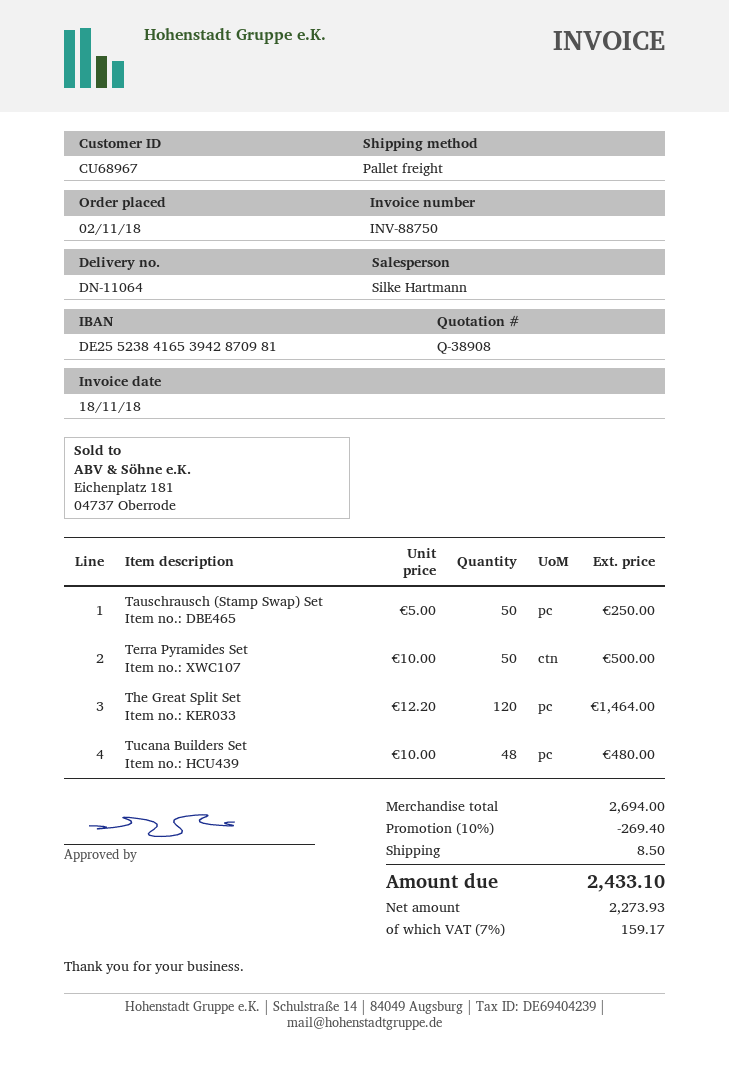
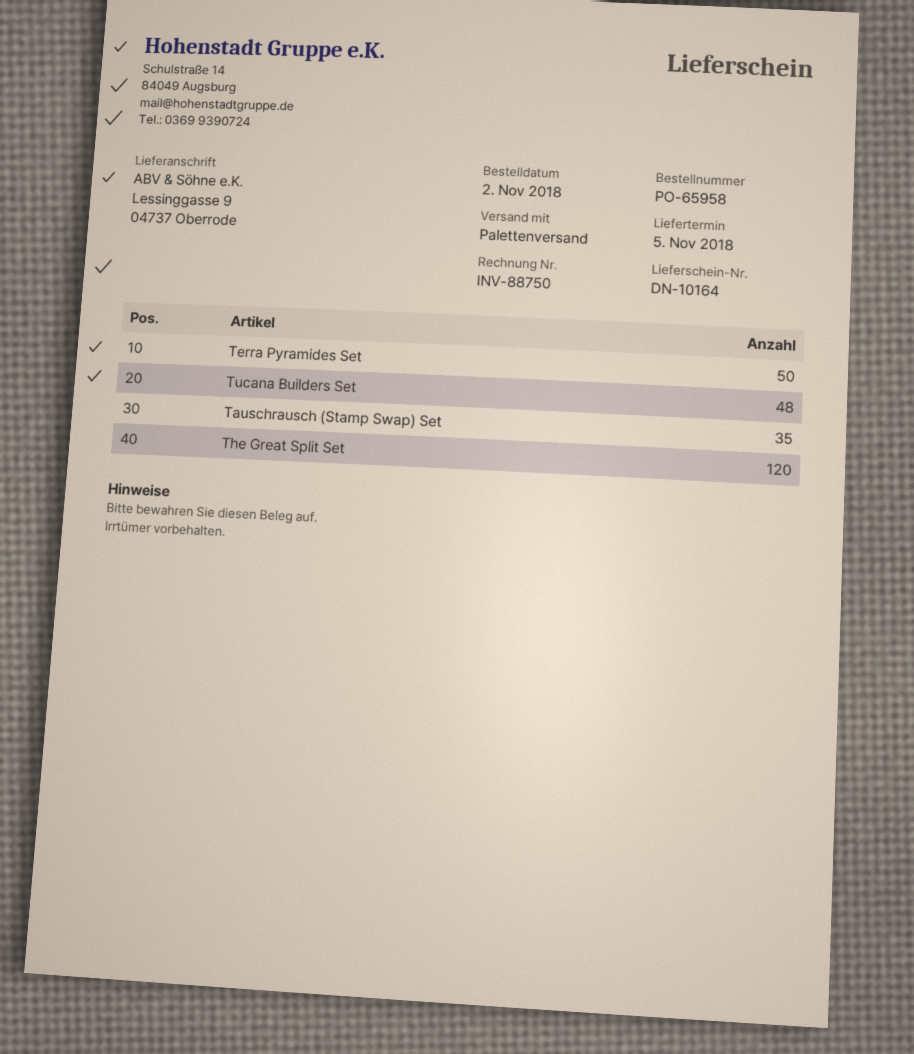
delivery note number: DN-11064 -> DN-10164
Tauschrausch (Stamp Swap) Set: 50 -> 35

